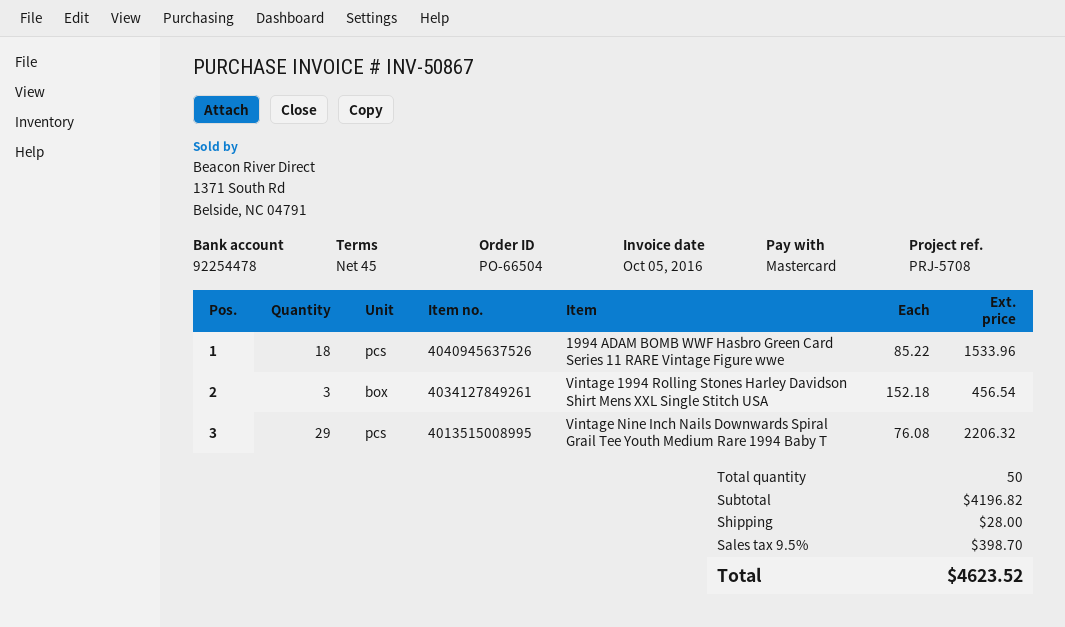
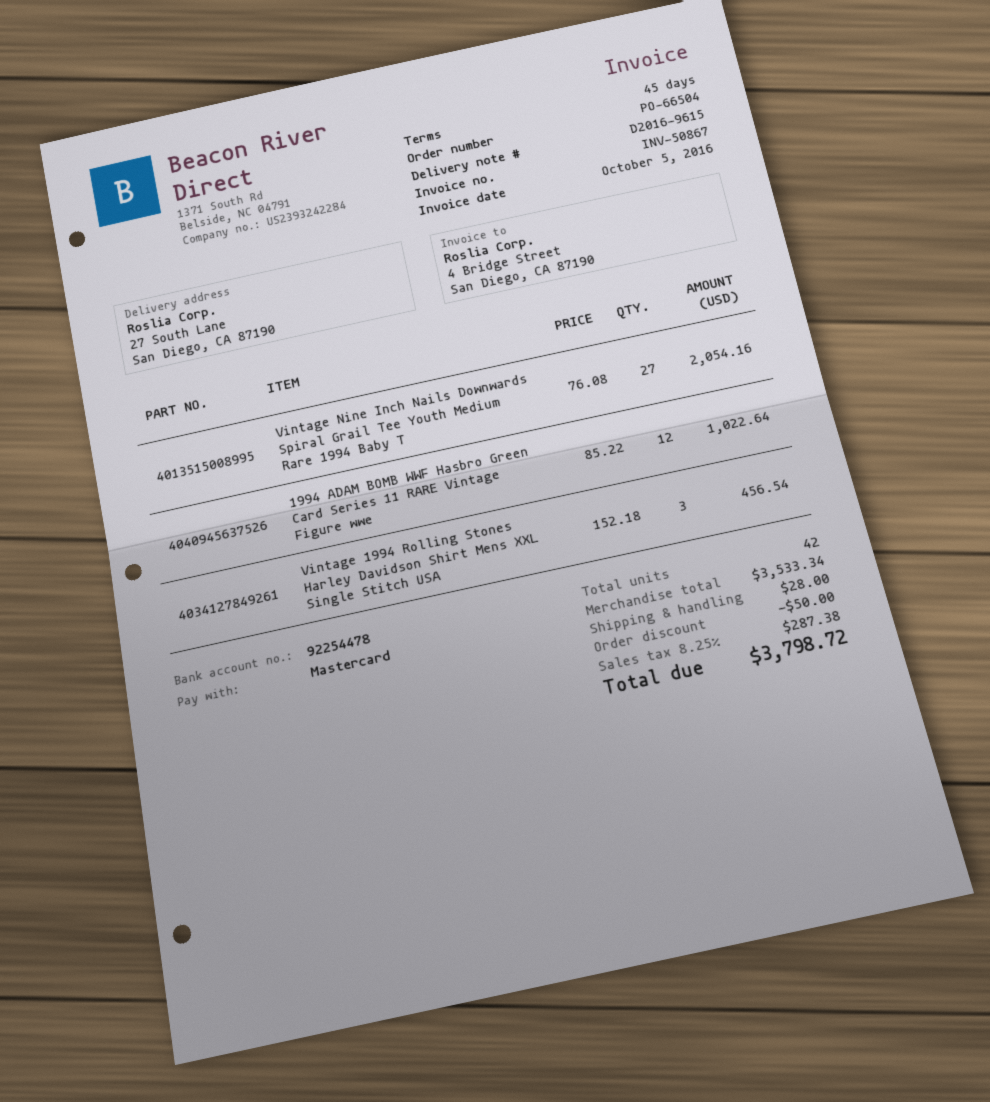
1994 ADAM BOMB WWF Hasbro Green Card Series 11 RARE Vintage Figure wwe: 18 x 85.22 = 1533.96 -> 12 x 85.22 = 1022.64
Vintage Nine Inch Nails Downwards Spiral Grail Tee Youth Medium Rare 1994 Baby T: 29 x 76.08 = 2206.32 -> 27 x 76.08 = 2054.16
total quantity: 50 -> 42
subtotal: 4196.82 -> 3533.34
discount: none -> 50.00
tax: 9.5% = 398.70 -> 8.25% = 287.38
total: 4623.52 -> 3798.72

